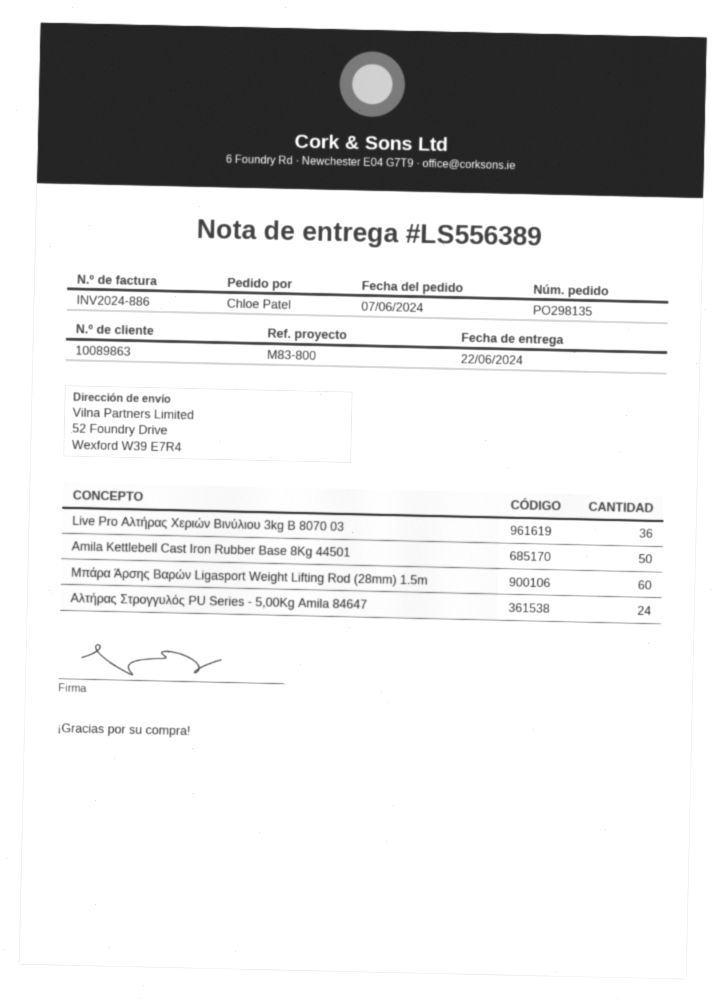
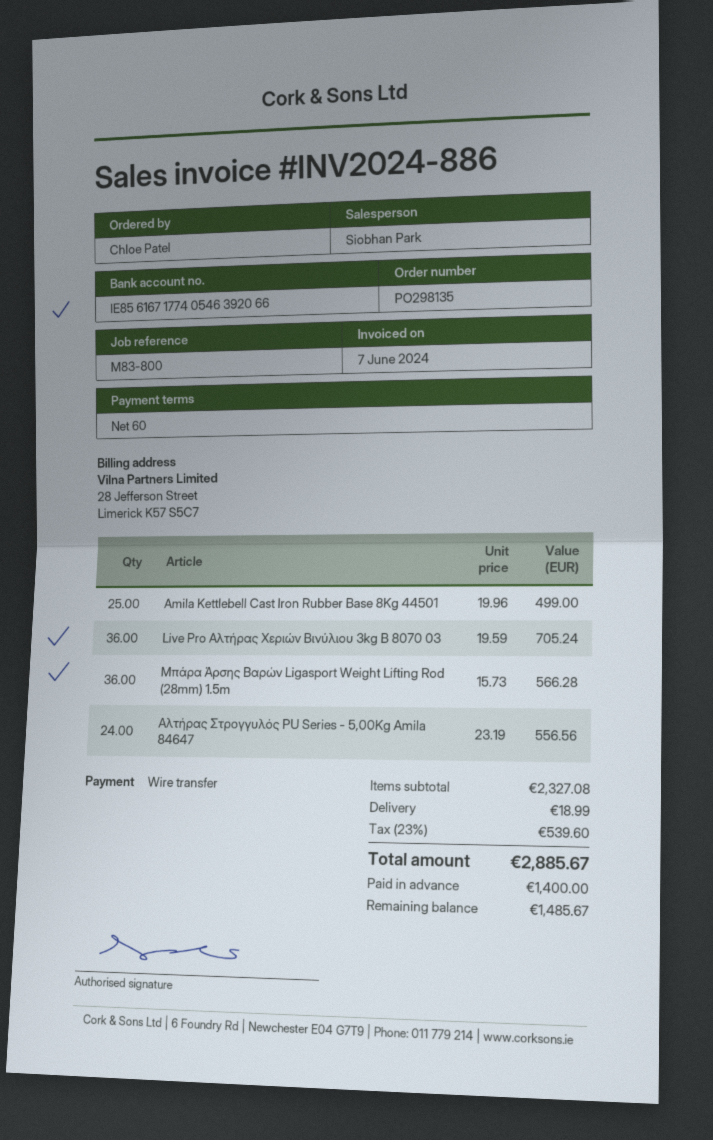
Amila Kettlebell Cast Iron Rubber Base 8Kg 44501: 50 -> 25
Μπάρα Άρσης Βαρών Ligasport Weight Lifting Rod (28mm) 1.5m: 60 -> 36

